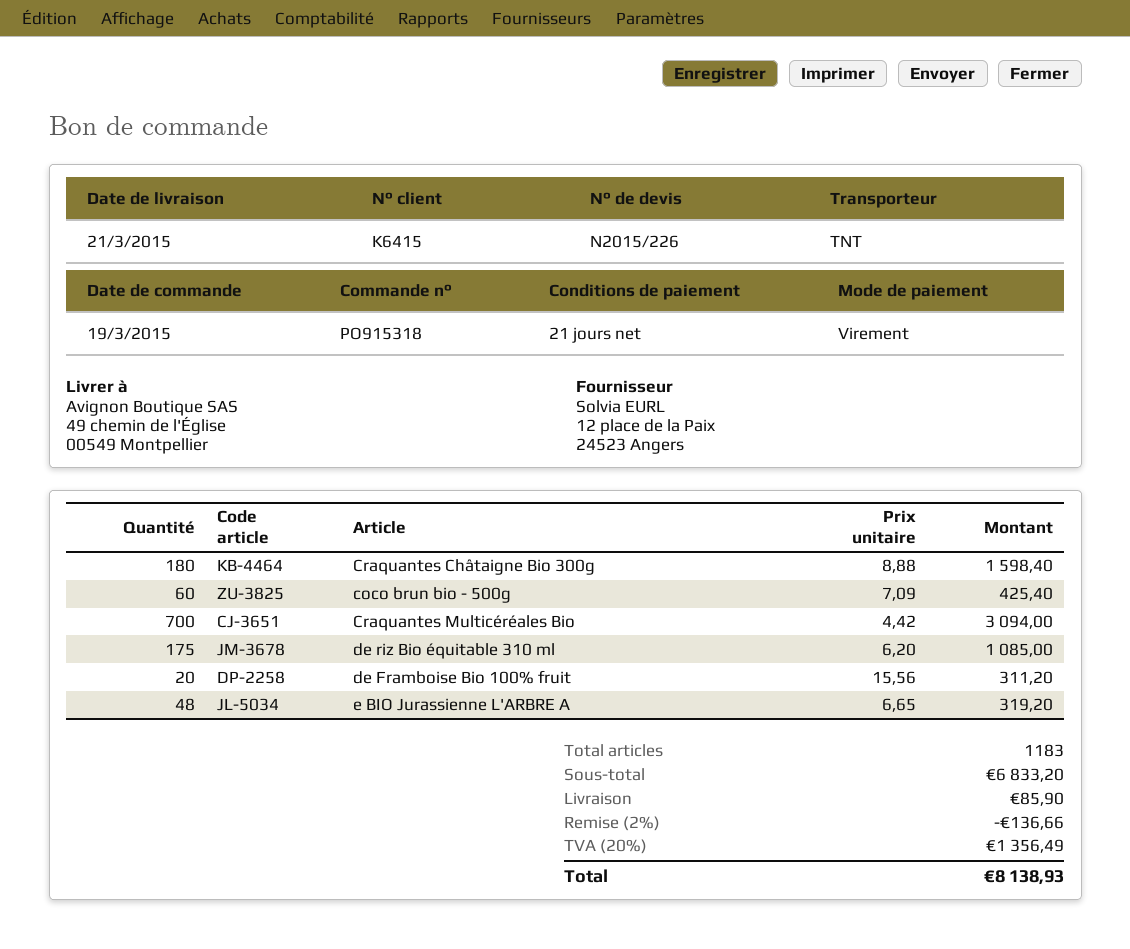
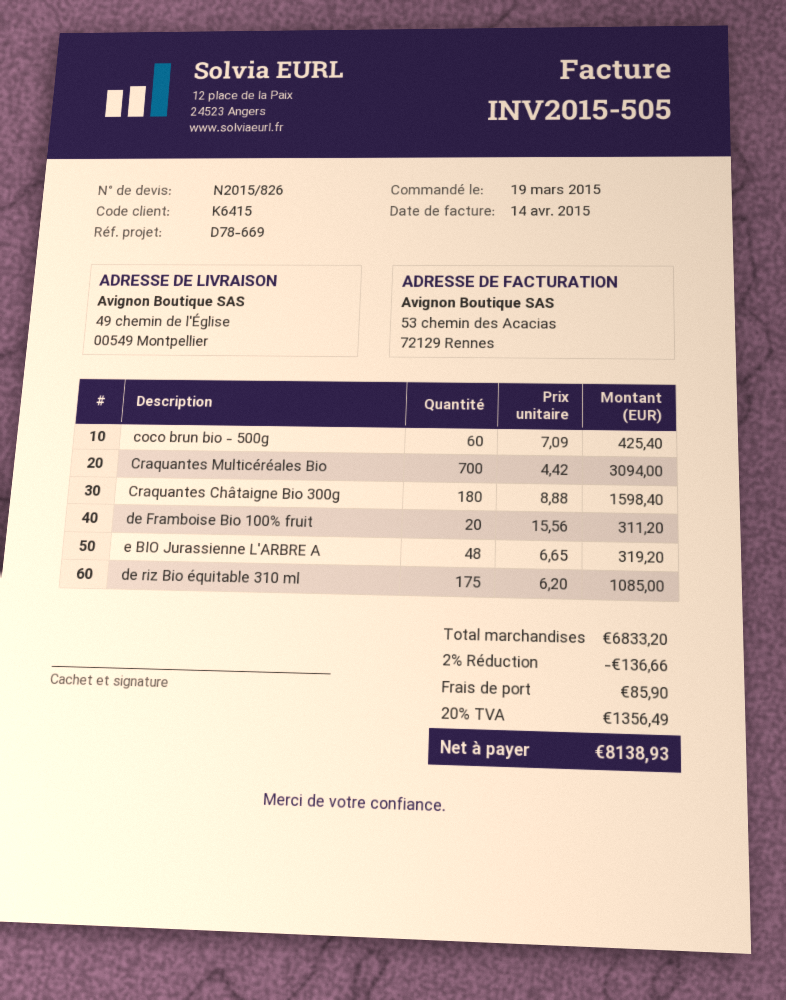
quote number: N2015/226 -> N2015/826

